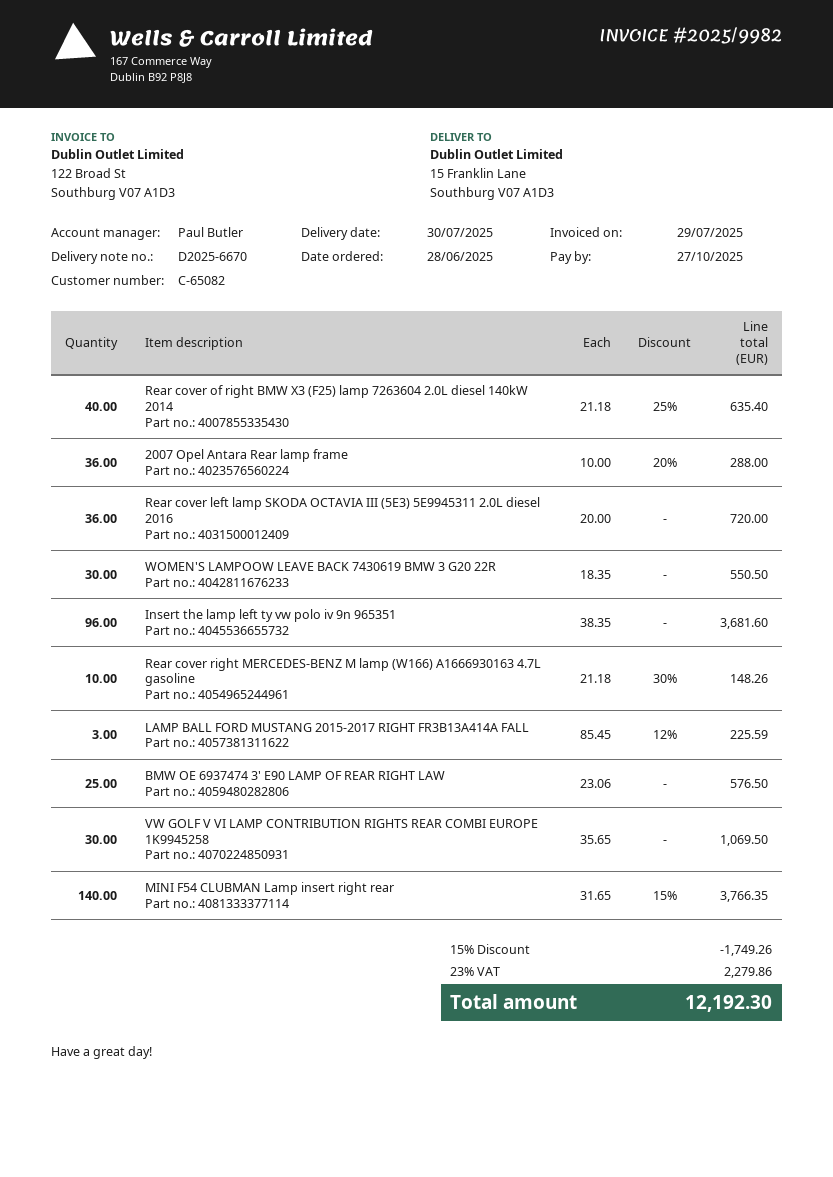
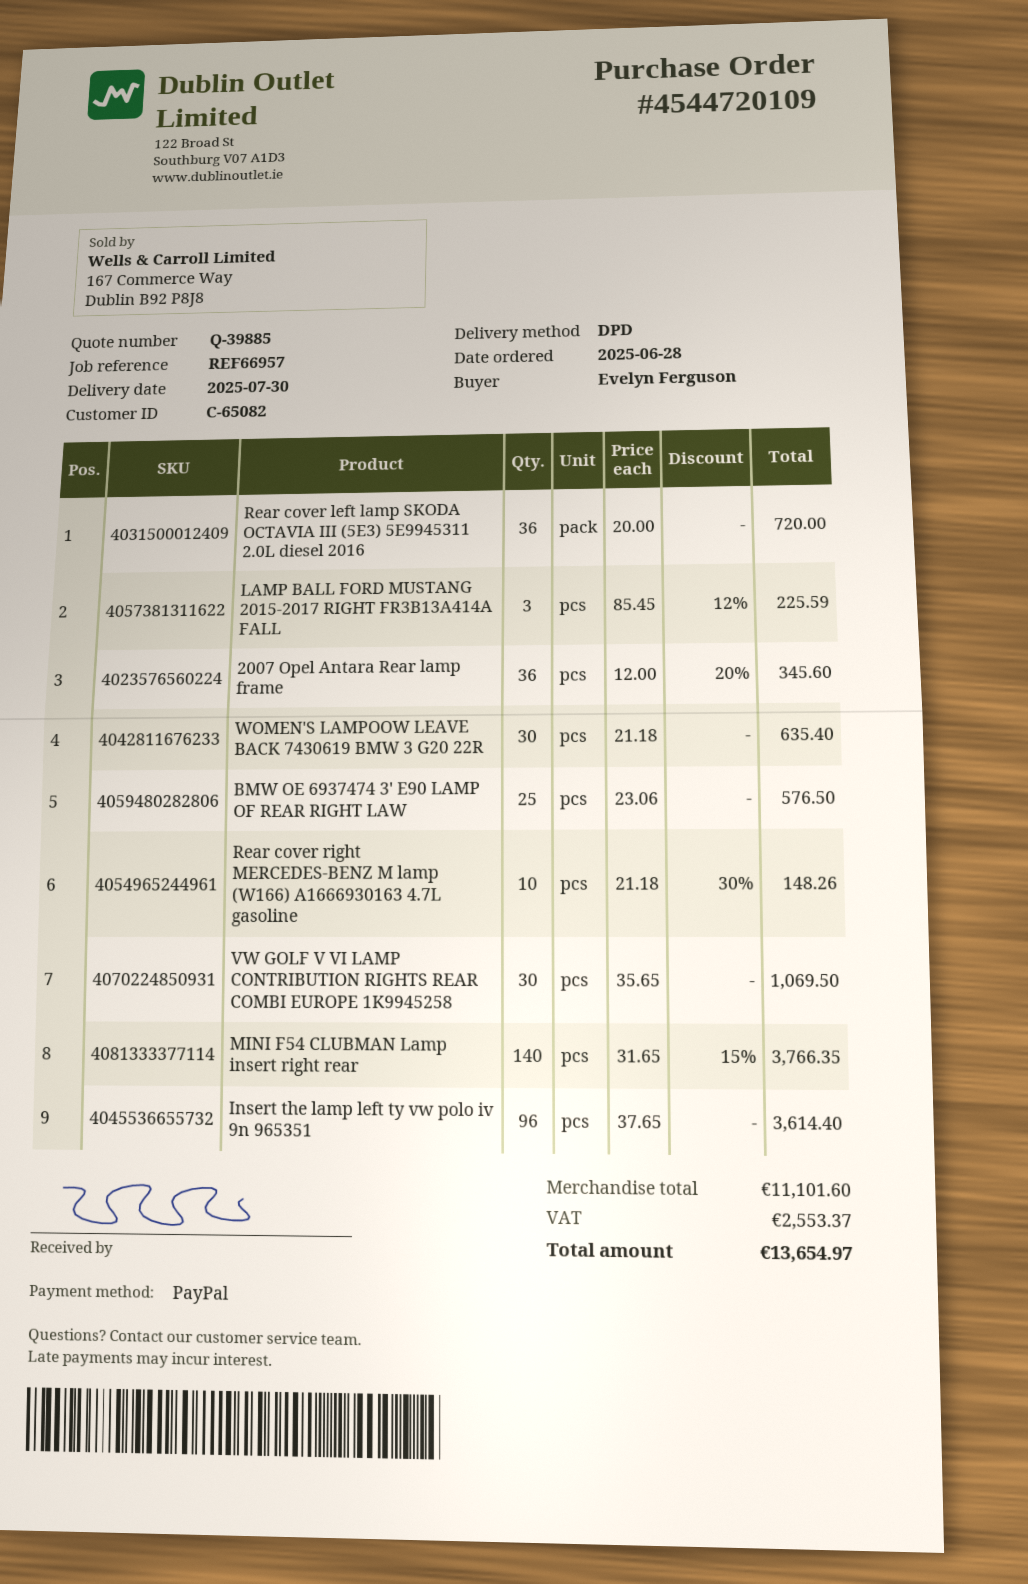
Rear cover of right BMW X3 (F25) lamp 7263604 2.0L diesel 140kW 2014: 40 x 21.18 - 25% = 635.40 -> none
2007 Opel Antara Rear lamp frame: 36 x 10.00 - 20% = 288.00 -> 36 x 12.00 - 20% = 345.60
WOMEN'S LAMPOOW LEAVE BACK 7430619 BMW 3 G20 22R: 30 x 18.35 = 550.50 -> 30 x 21.18 = 635.40
Insert the lamp left ty vw polo iv 9n 965351: 96 x 38.35 = 3681.60 -> 96 x 37.65 = 3614.40
discount: 15% = 1749.26 -> none
tax: 2279.86 -> 2553.37
total: 12192.30 -> 13654.97

